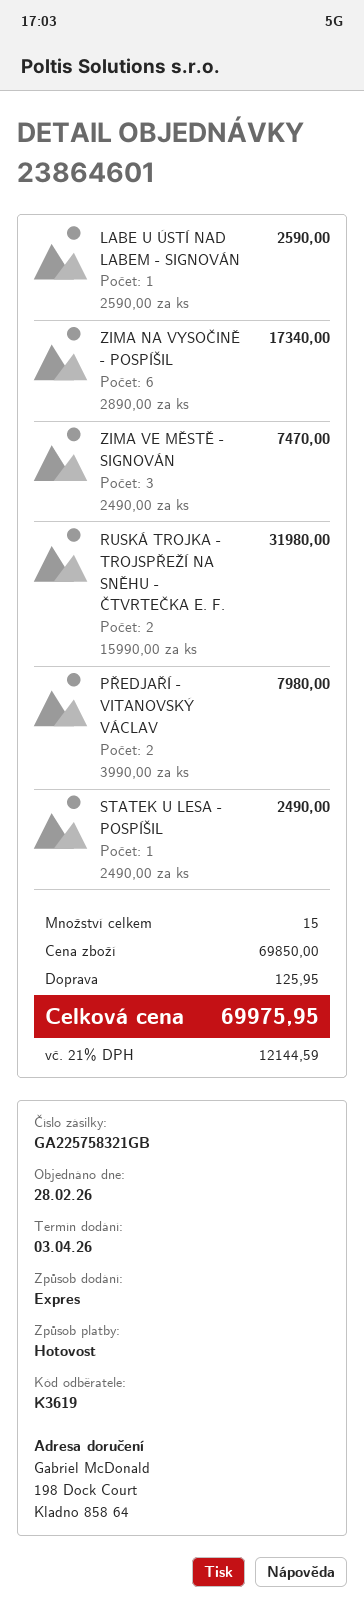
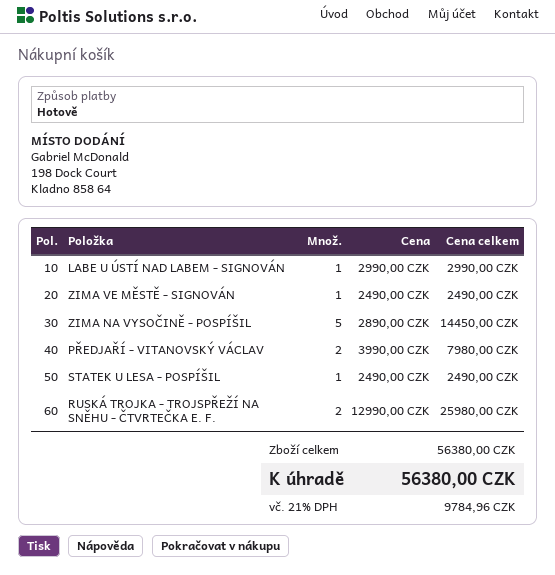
LABE U ÚSTÍ NAD LABEM - SIGNOVÁN: 1 x 2590.00 = 2590.00 -> 1 x 2990.00 = 2990.00
ZIMA NA VYSOČINĚ - POSPÍŠIL: 6 x 2890.00 = 17340.00 -> 5 x 2890.00 = 14450.00
ZIMA VE MĚSTĚ - SIGNOVÁN: 3 x 2490.00 = 7470.00 -> 1 x 2490.00 = 2490.00
RUSKÁ TROJKA - TROJSPŘEŽÍ NA SNĚHU - ČTVRTEČKA E. F.: 2 x 15990.00 = 31980.00 -> 2 x 12990.00 = 25980.00
subtotal: 69850.00 -> 56380.00
shipping: 125.95 -> none
tax: 21% = 12144.59 -> 21% = 9784.96
total: 69975.95 -> 56380.00

